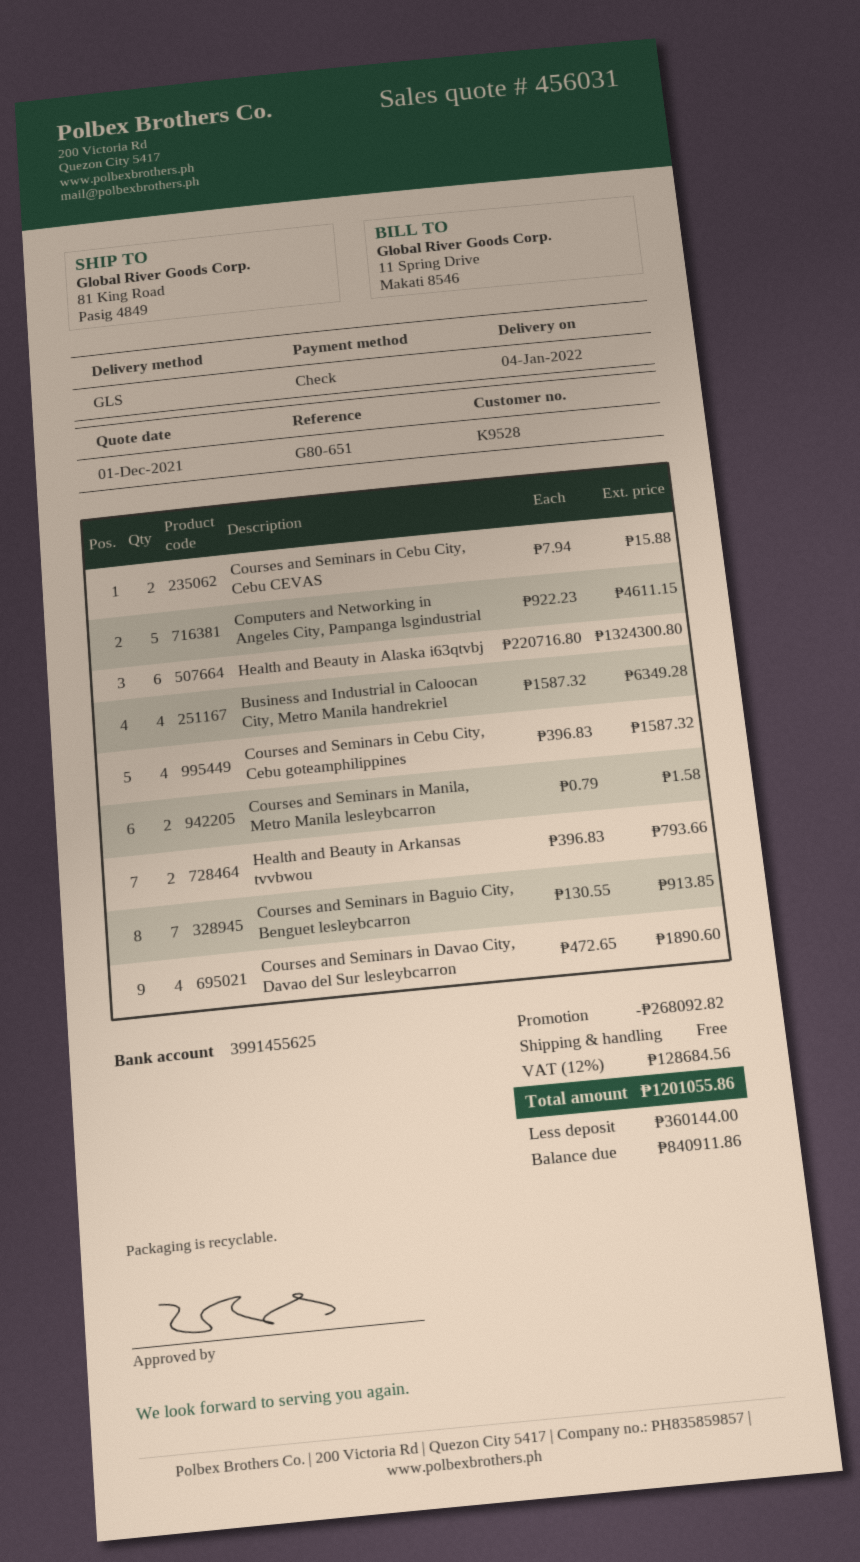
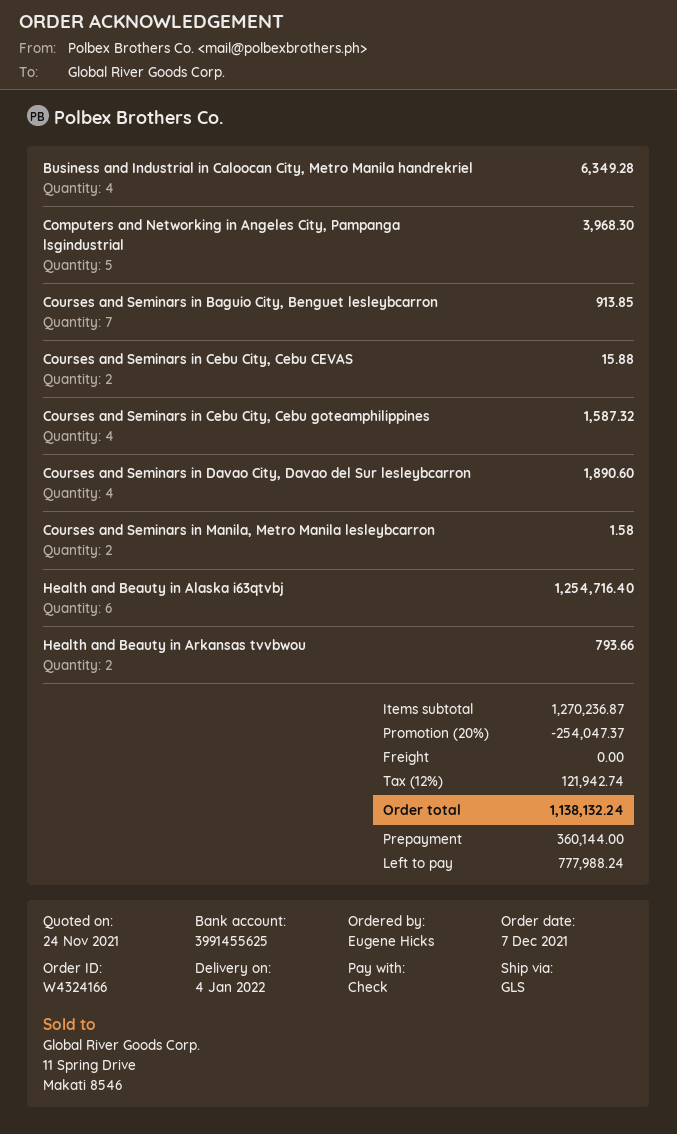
quote date: 2021-12-01 -> 2021-11-24
Computers and Networking in Angeles City, Pampanga lsgindustrial: 5 for 4611.15 -> 5 for 3968.30
Health and Beauty in Alaska i63qtvbj: 6 for 1324300.80 -> 6 for 1254716.40
discount: 268092.82 -> 254047.37
tax: 12% = 128684.56 -> 12% = 121942.74
total: 1201055.86 -> 1138132.24
balance: 840911.86 -> 777988.24

